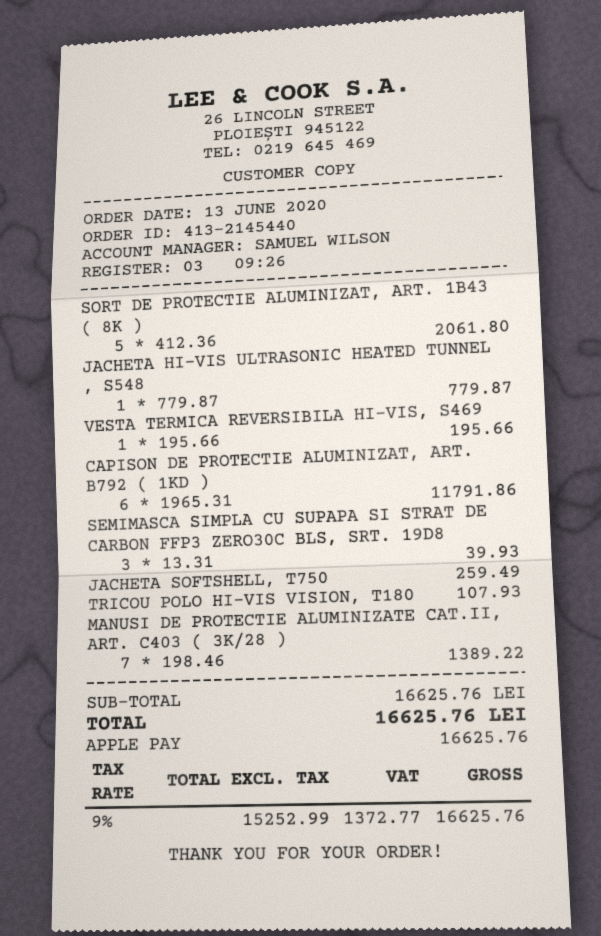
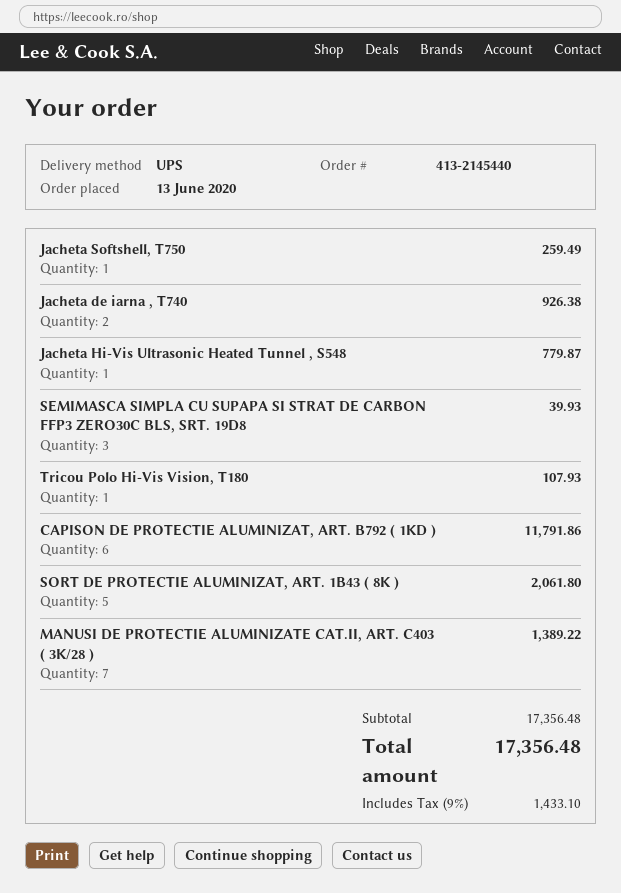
VESTA TERMICA REVERSIBILA HI-VIS, S469: 1 for 195.66 -> none
Jacheta de iarna , T740: none -> 2 for 926.38
subtotal: 16625.76 -> 17356.48
tax: 9% = 1372.77 -> 9% = 1433.10
total: 16625.76 -> 17356.48

